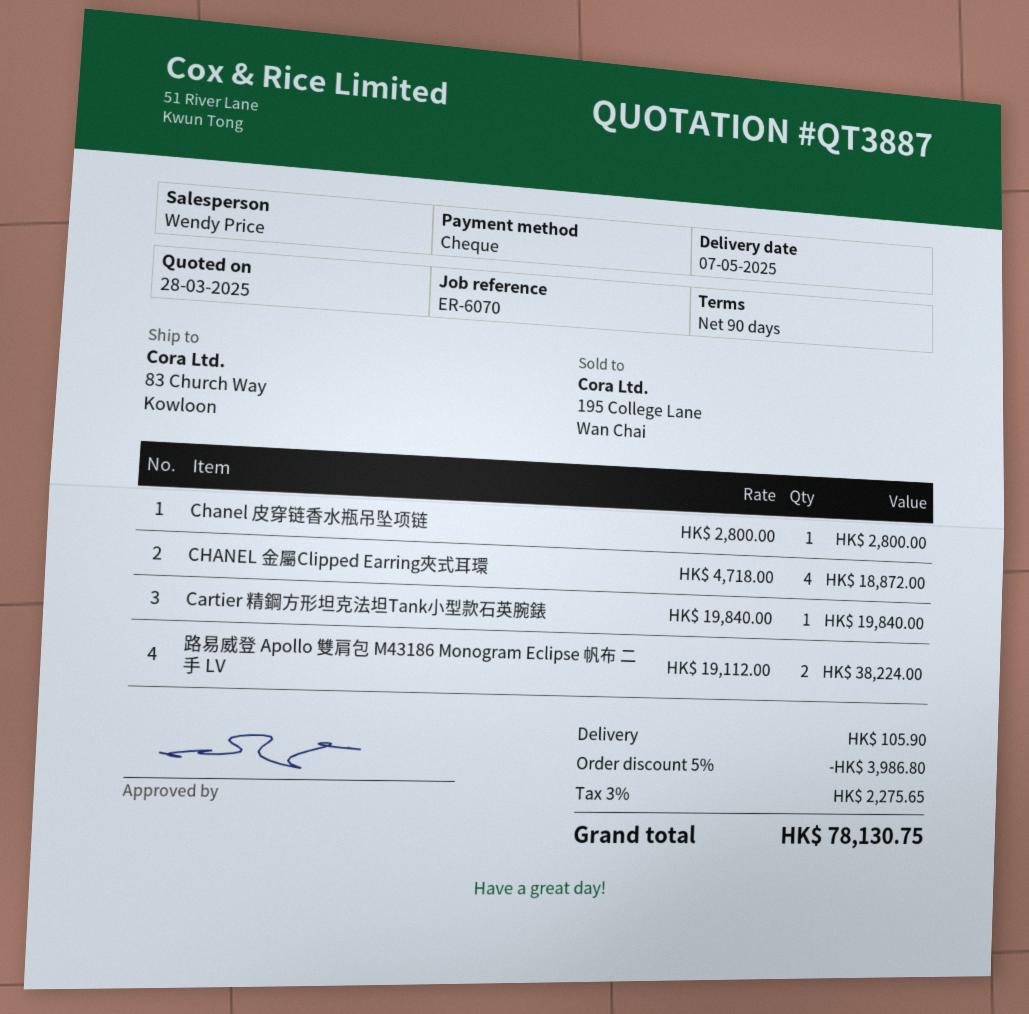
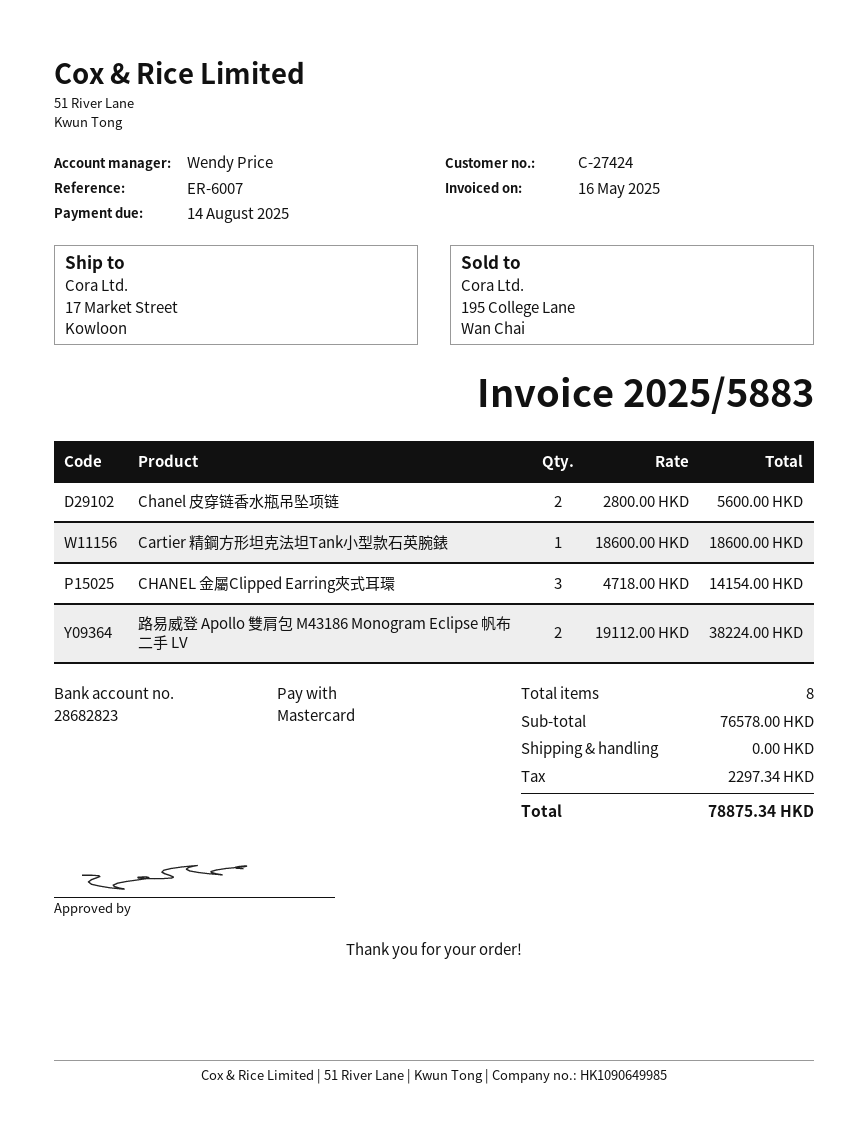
reference: ER-6070 -> ER-6007
payment method: cheque -> Mastercard
ship to: 83 Church Way, Kowloon -> 17 Market Street, Kowloon
Chanel 皮穿链香水瓶吊坠项链: 1 x 2800.00 = 2800.00 -> 2 x 2800.00 = 5600.00
CHANEL 金屬Clipped Earring夾式耳環: 4 x 4718.00 = 18872.00 -> 3 x 4718.00 = 14154.00
Cartier 精鋼方形坦克法坦Tank小型款石英腕錶: 1 x 19840.00 = 19840.00 -> 1 x 18600.00 = 18600.00
discount: 5% = 3986.80 -> none
shipping: 105.90 -> 0.00
tax: 2275.65 -> 2297.34
total: 78130.75 -> 78875.34

